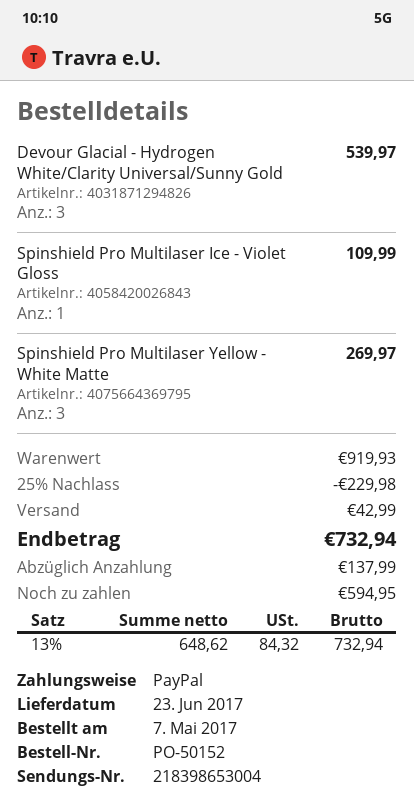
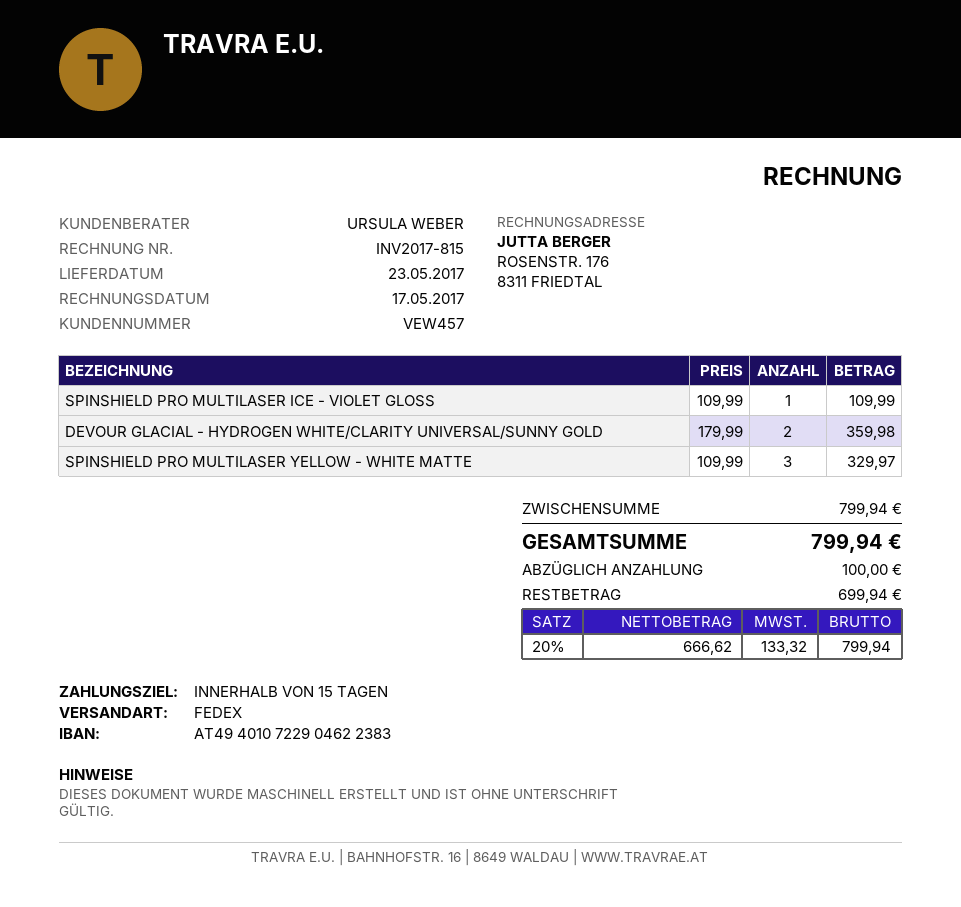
delivery date: 2017-06-23 -> 2017-05-23
Devour Glacial - Hydrogen White/Clarity Universal/Sunny Gold: 3 for 539.97 -> 2 for 359.98
Spinshield Pro Multilaser Yellow - White Matte: 3 for 269.97 -> 3 for 329.97
subtotal: 919.93 -> 799.94
discount: 25% = 229.98 -> none
shipping: 42.99 -> none
net: 648.62 -> 666.62
tax: 13% = 84.32 -> 20% = 133.32
total: 732.94 -> 799.94
deposit: 137.99 -> 100.00
balance: 594.95 -> 699.94

